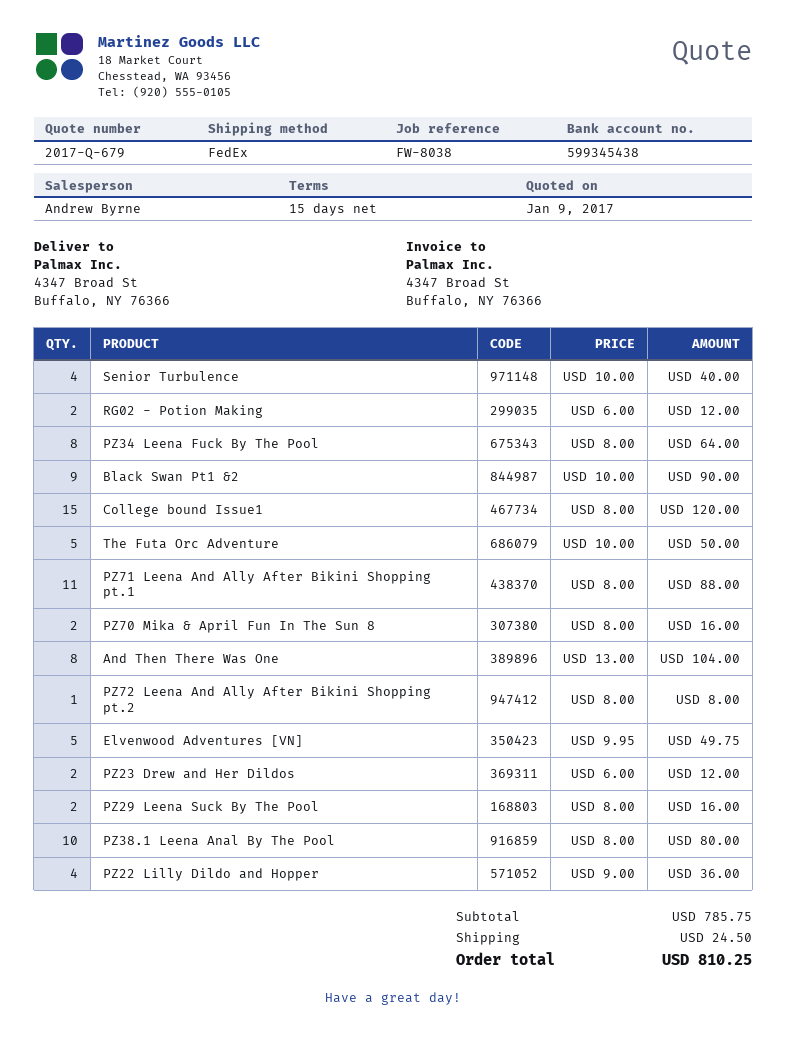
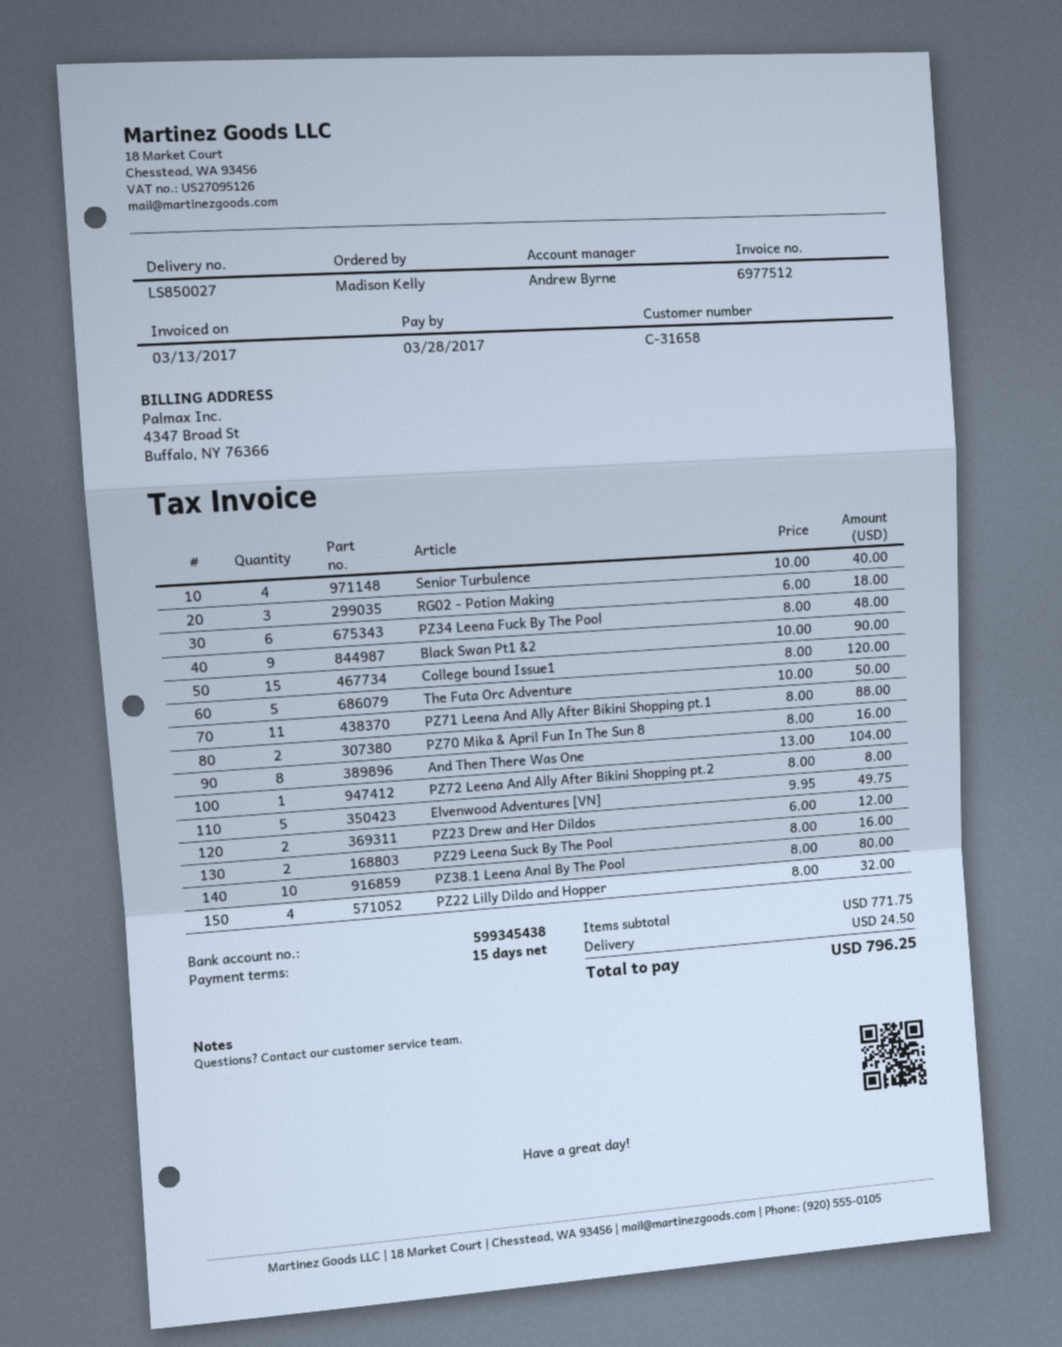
RG02 - Potion Making: 2 x 6.00 = 12.00 -> 3 x 6.00 = 18.00
PZ34 Leena Fuck By The Pool: 8 x 8.00 = 64.00 -> 6 x 8.00 = 48.00
PZ22 Lilly Dildo and Hopper: 4 x 9.00 = 36.00 -> 4 x 8.00 = 32.00
subtotal: 785.75 -> 771.75
total: 810.25 -> 796.25

